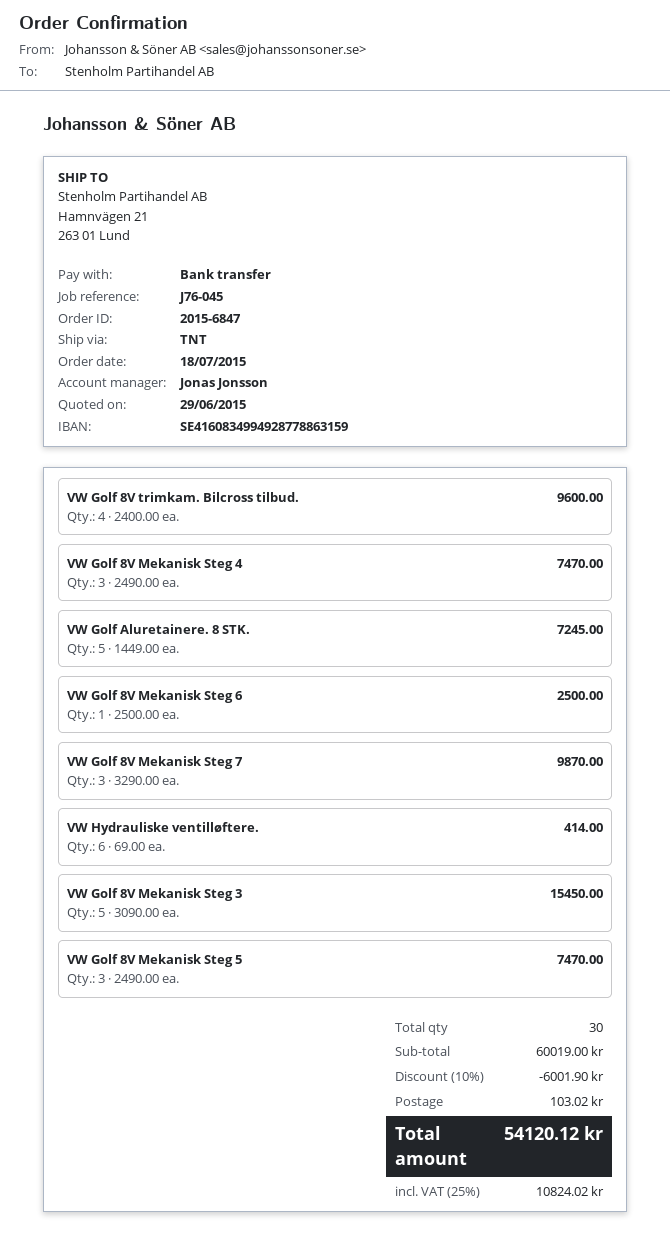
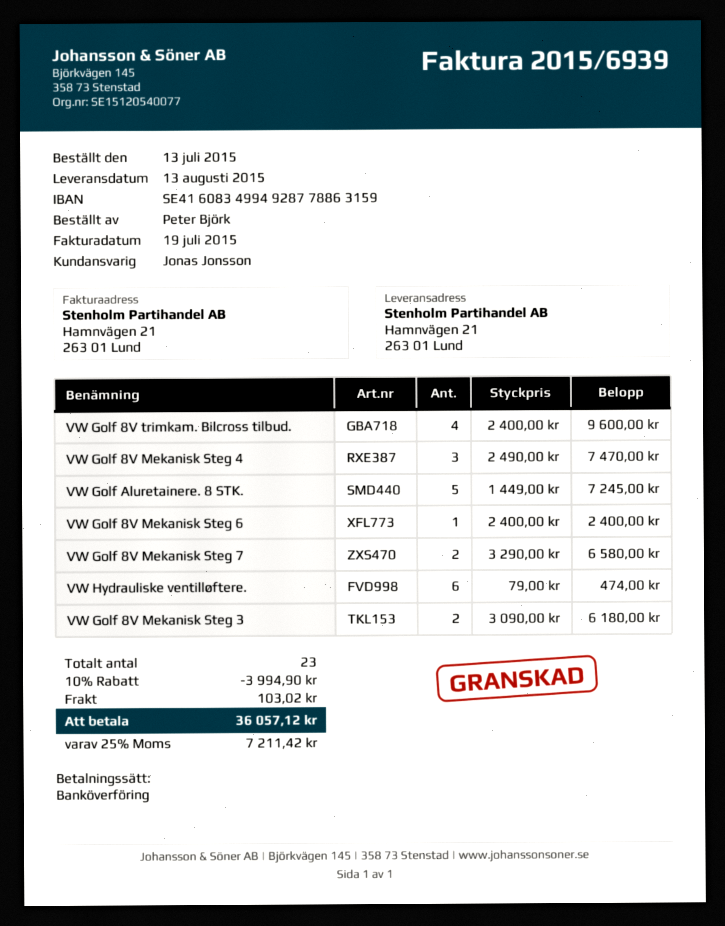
order date: 2015-07-18 -> 2015-07-13
VW Golf 8V Mekanisk Steg 6: 1 x 2500.00 = 2500.00 -> 1 x 2400.00 = 2400.00
VW Golf 8V Mekanisk Steg 7: 3 x 3290.00 = 9870.00 -> 2 x 3290.00 = 6580.00
VW Hydrauliske ventilløftere.: 6 x 69.00 = 414.00 -> 6 x 79.00 = 474.00
VW Golf 8V Mekanisk Steg 3: 5 x 3090.00 = 15450.00 -> 2 x 3090.00 = 6180.00
VW Golf 8V Mekanisk Steg 5: 3 x 2490.00 = 7470.00 -> none
total quantity: 30 -> 23
discount: 10% = 6001.90 -> 10% = 3994.90
tax: 25% = 10824.02 -> 25% = 7211.42
total: 54120.12 -> 36057.12

